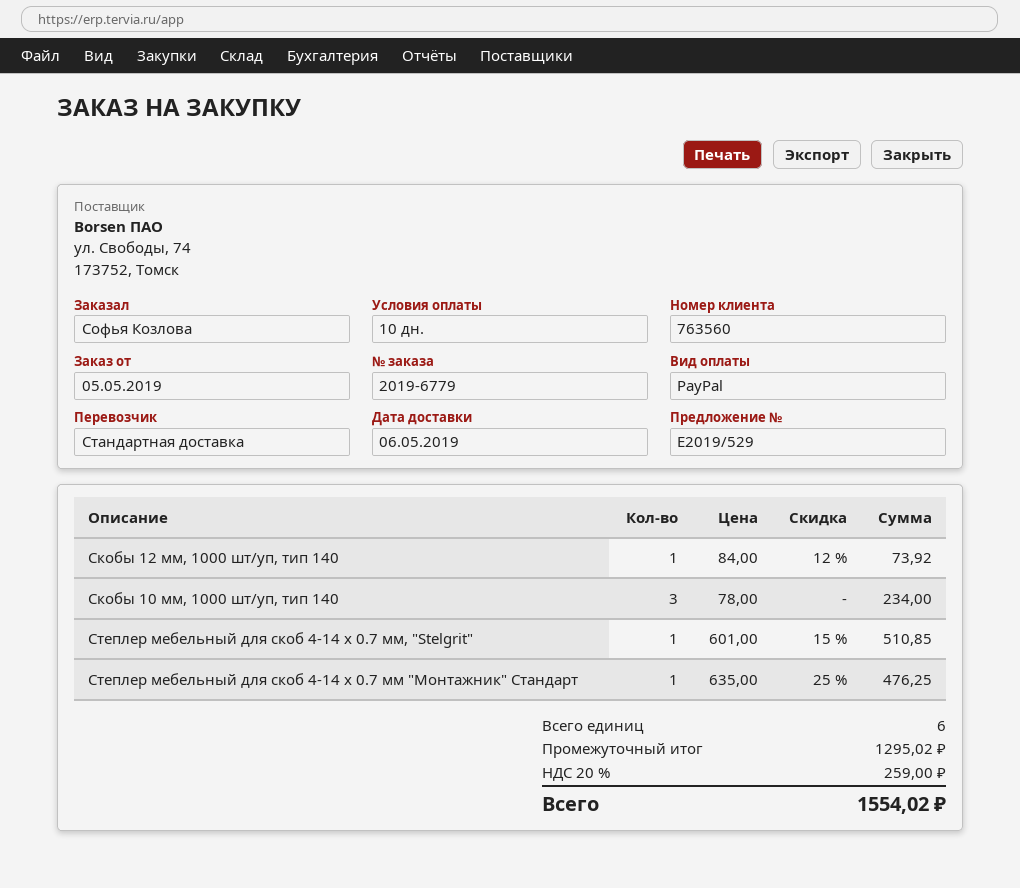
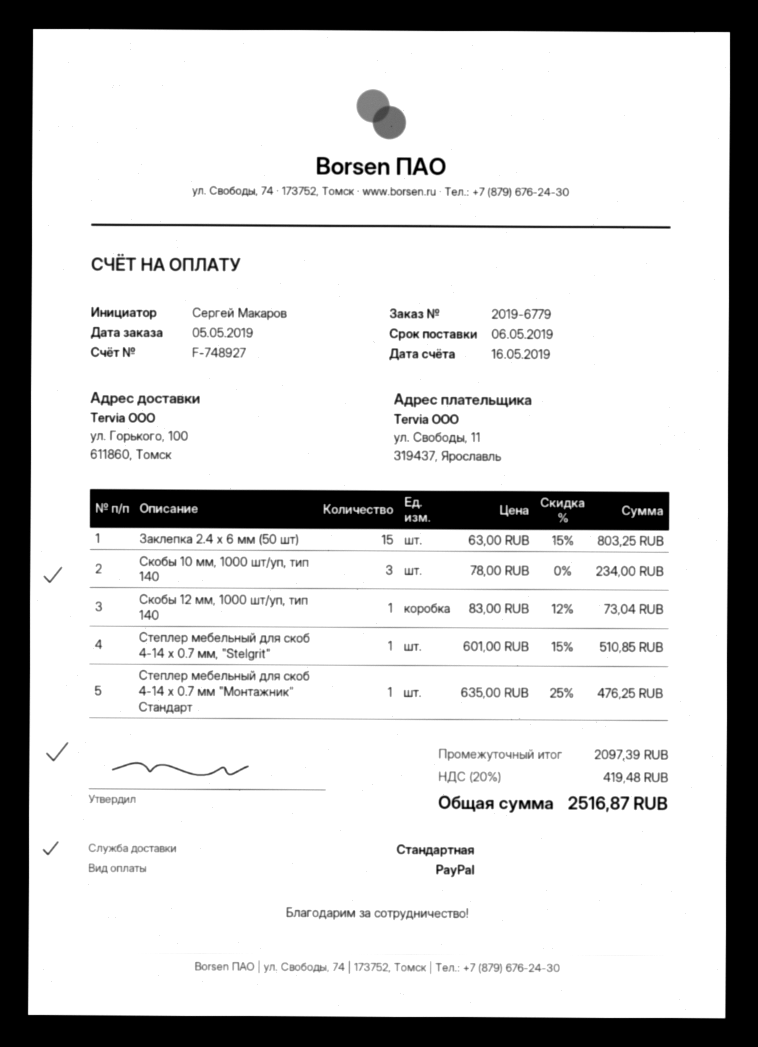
ordered by: Софья Козлова -> Сергей Макаров
Скобы 12 мм, 1000 шт/уп, тип 140: 1 x 84.00 - 12% = 73.92 -> 1 x 83.00 - 12% = 73.04
Заклепка 2.4 х 6 мм (50 шт): none -> 15 x 63.00 - 15% = 803.25
subtotal: 1295.02 -> 2097.39
tax: 20% = 259.00 -> 20% = 419.48
total: 1554.02 -> 2516.87

